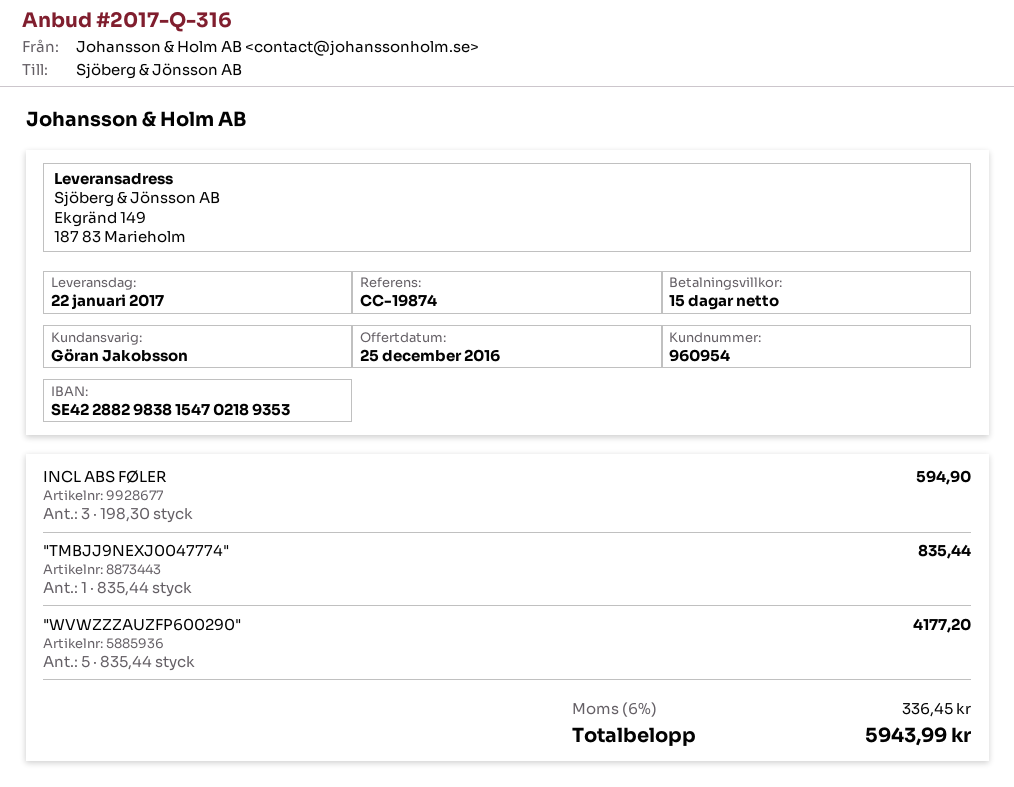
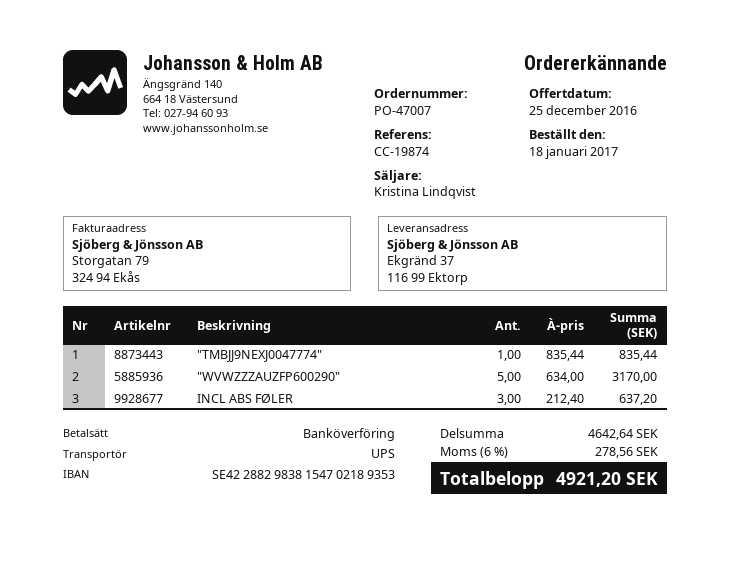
sales rep: Göran Jakobsson -> Kristina Lindqvist
ship to: Ekgränd 149, 187 83 Marieholm -> Ekgränd 37, 116 99 Ektorp
INCL ABS FØLER: 3 x 198.30 = 594.90 -> 3 x 212.40 = 637.20
"WVWZZZAUZFP600290": 5 x 835.44 = 4177.20 -> 5 x 634.00 = 3170.00
tax: 6% = 336.45 -> 6% = 278.56
total: 5943.99 -> 4921.20

